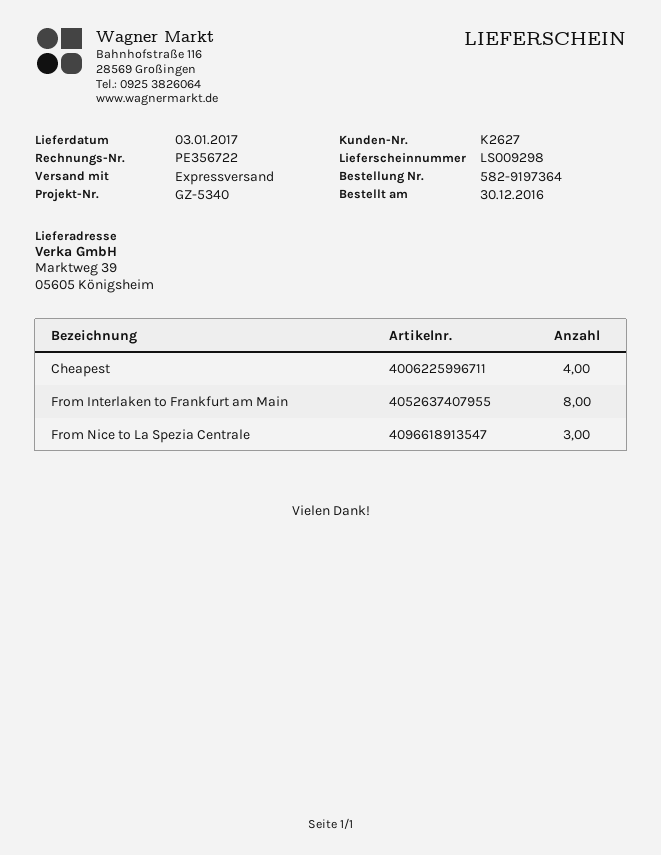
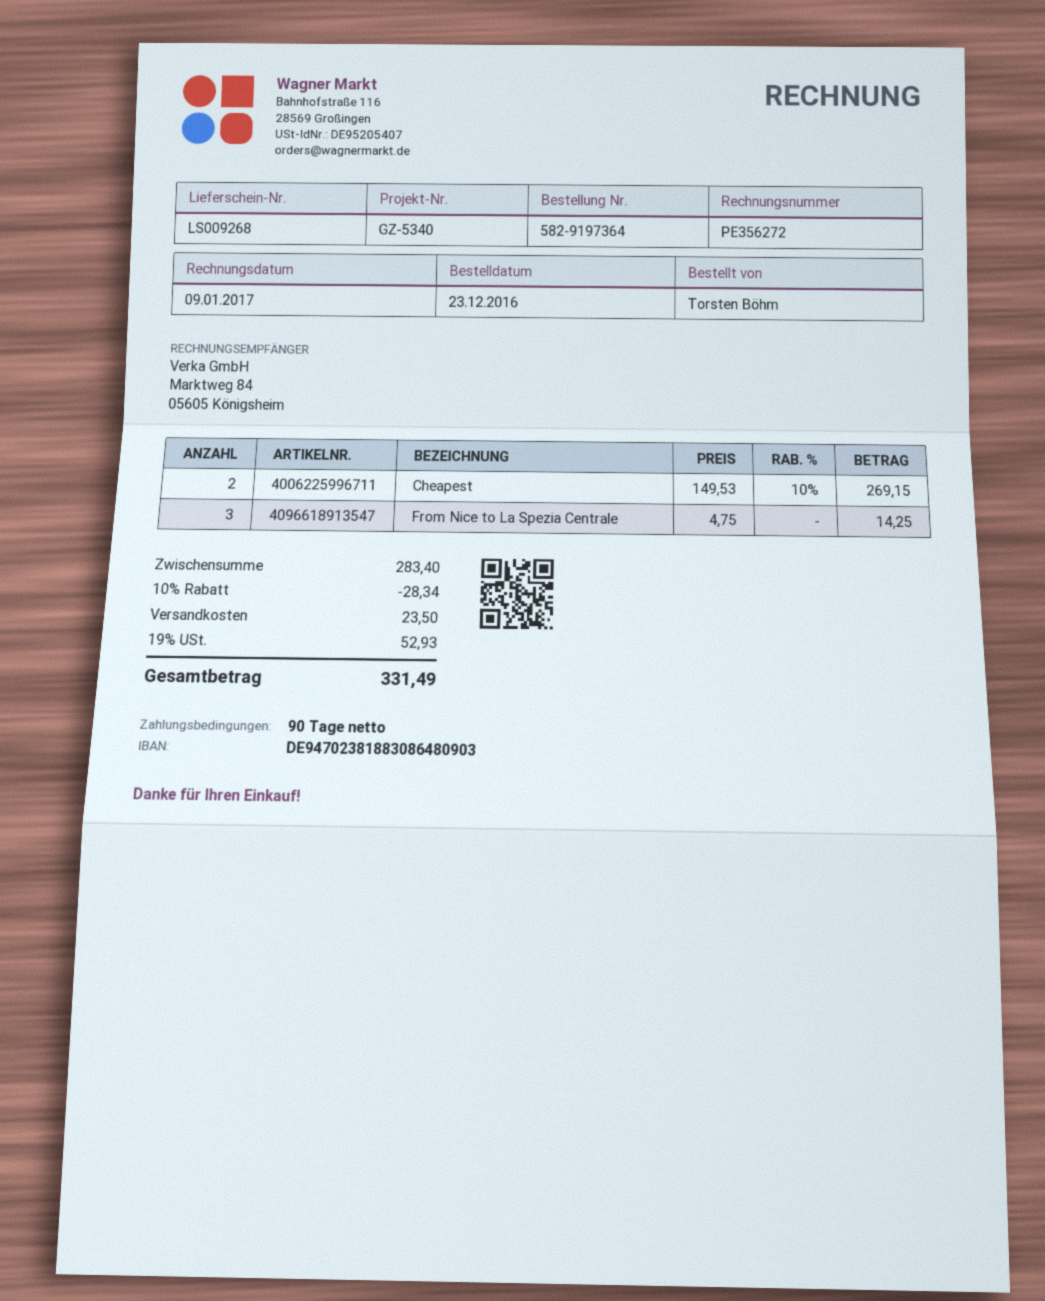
order date: 2016-12-30 -> 2016-12-23
delivery note number: LS009298 -> LS009268
invoice number: PE356722 -> PE356272
Cheapest: 4 -> 2
From Interlaken to Frankfurt am Main: 8 -> none

